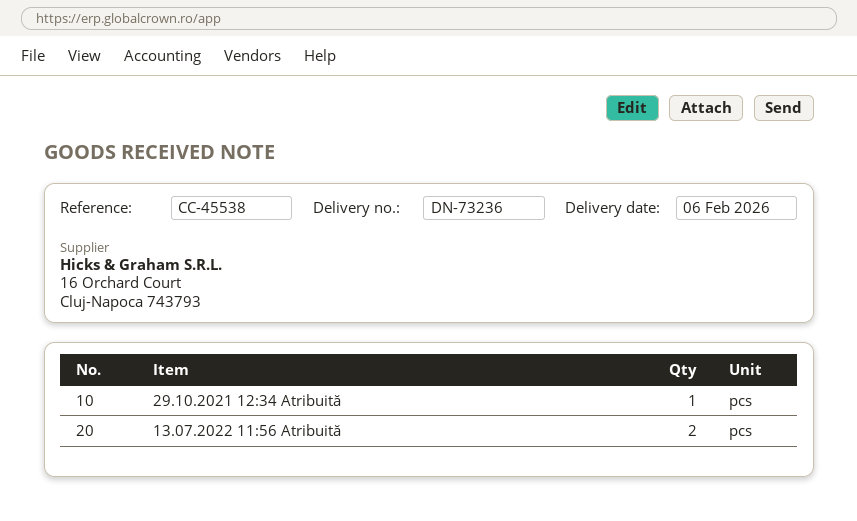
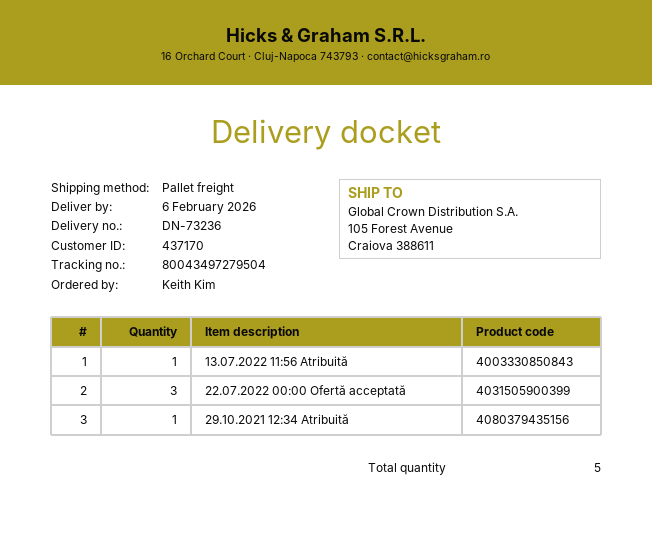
13.07.2022 11:56 Atribuită: 2 -> 1
22.07.2022 00:00 Ofertă acceptată: none -> 3

